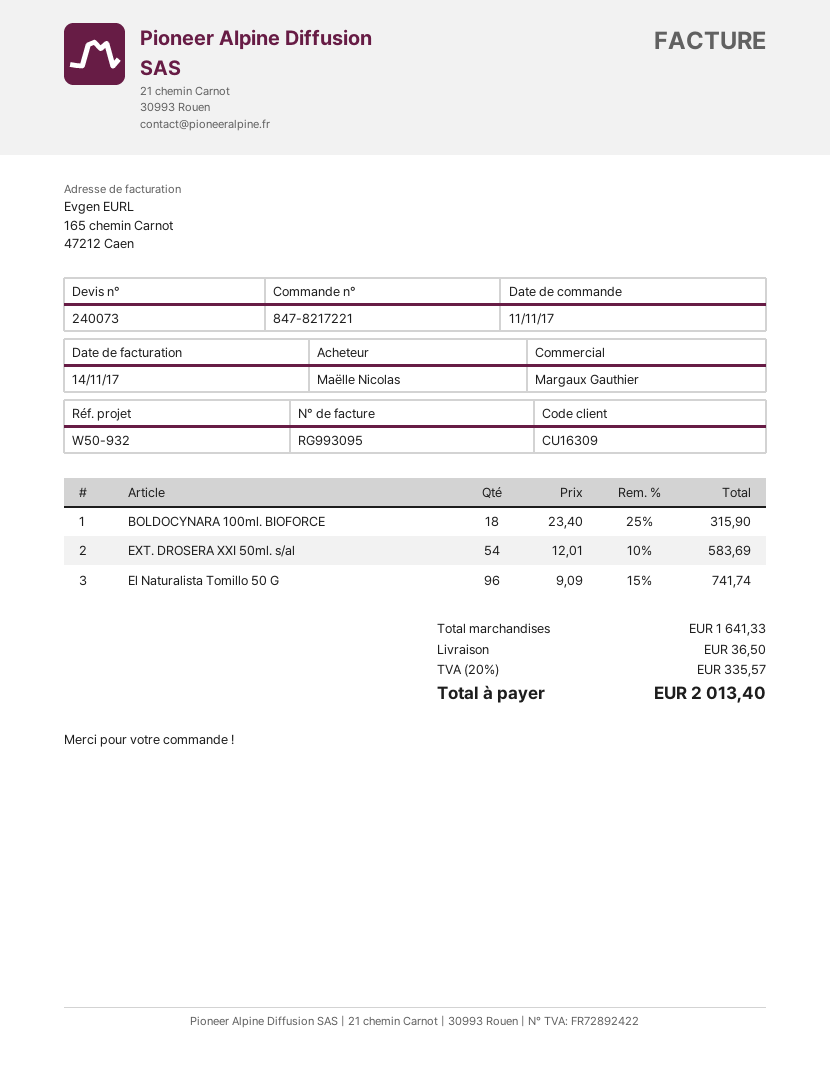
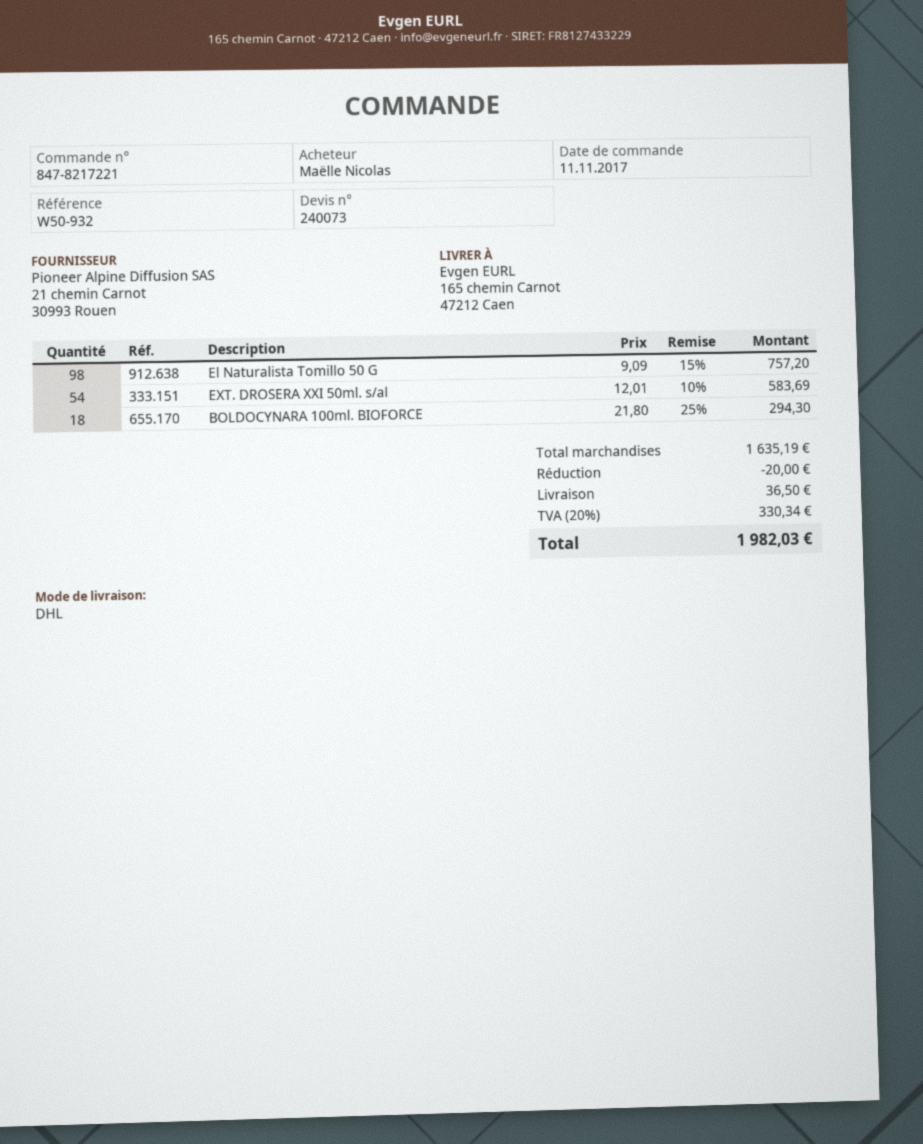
BOLDOCYNARA 100ml. BIOFORCE: 18 x 23.40 - 25% = 315.90 -> 18 x 21.80 - 25% = 294.30
El Naturalista Tomillo 50 G: 96 x 9.09 - 15% = 741.74 -> 98 x 9.09 - 15% = 757.20
subtotal: 1641.33 -> 1635.19
discount: none -> 20.00
tax: 20% = 335.57 -> 20% = 330.34
total: 2013.40 -> 1982.03

